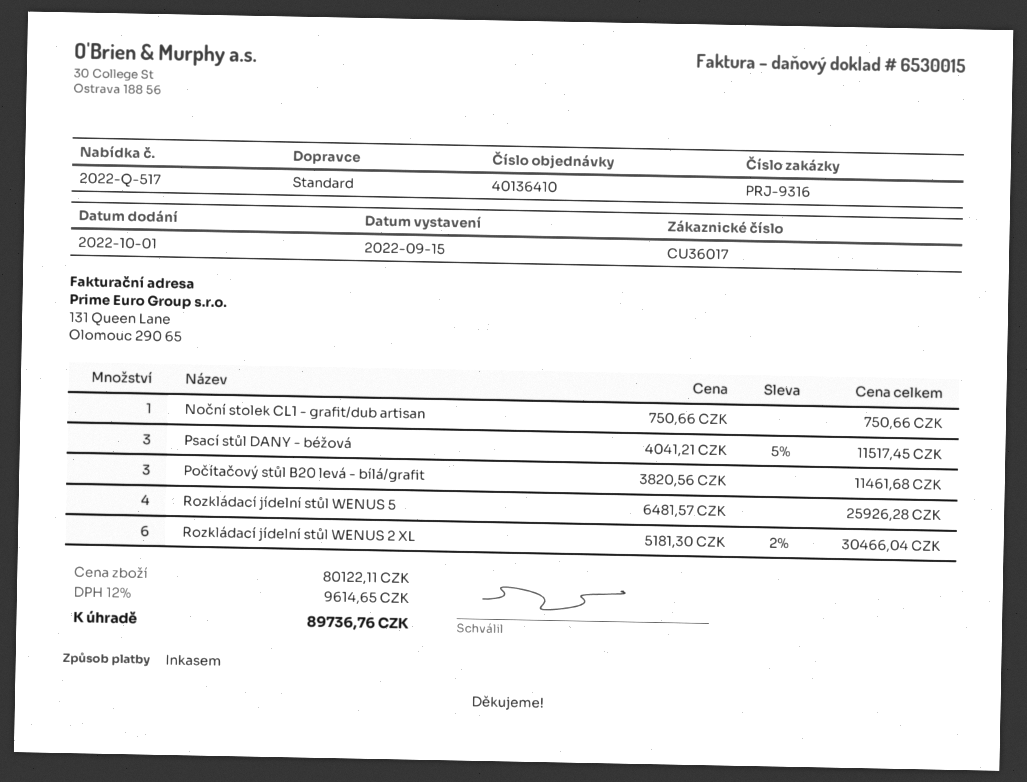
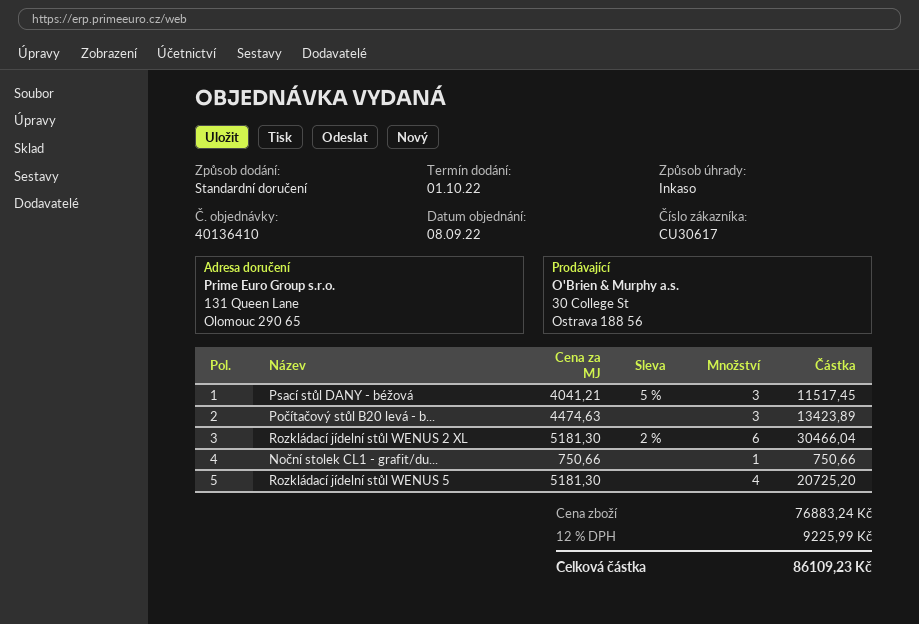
customer number: CU36017 -> CU30617
Počítačový stůl B20 levá - bílá/grafit: 3 x 3820.56 = 11461.68 -> 3 x 4474.63 = 13423.89
Rozkládací jídelní stůl WENUS 5: 4 x 6481.57 = 25926.28 -> 4 x 5181.30 = 20725.20
subtotal: 80122.11 -> 76883.24
tax: 12% = 9614.65 -> 12% = 9225.99
total: 89736.76 -> 86109.23

